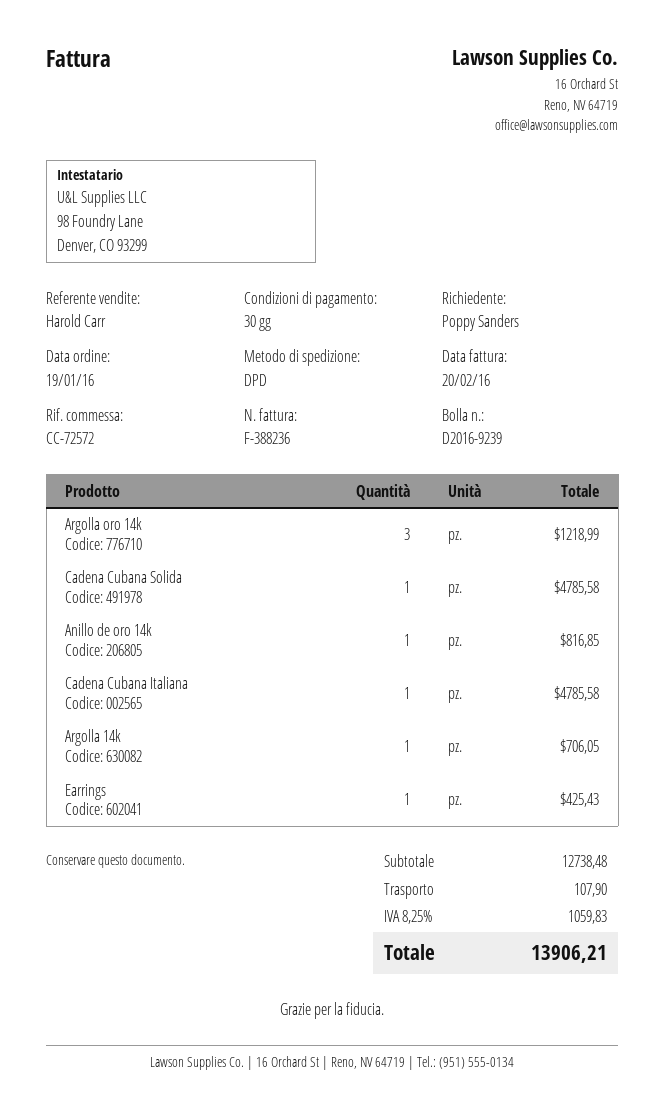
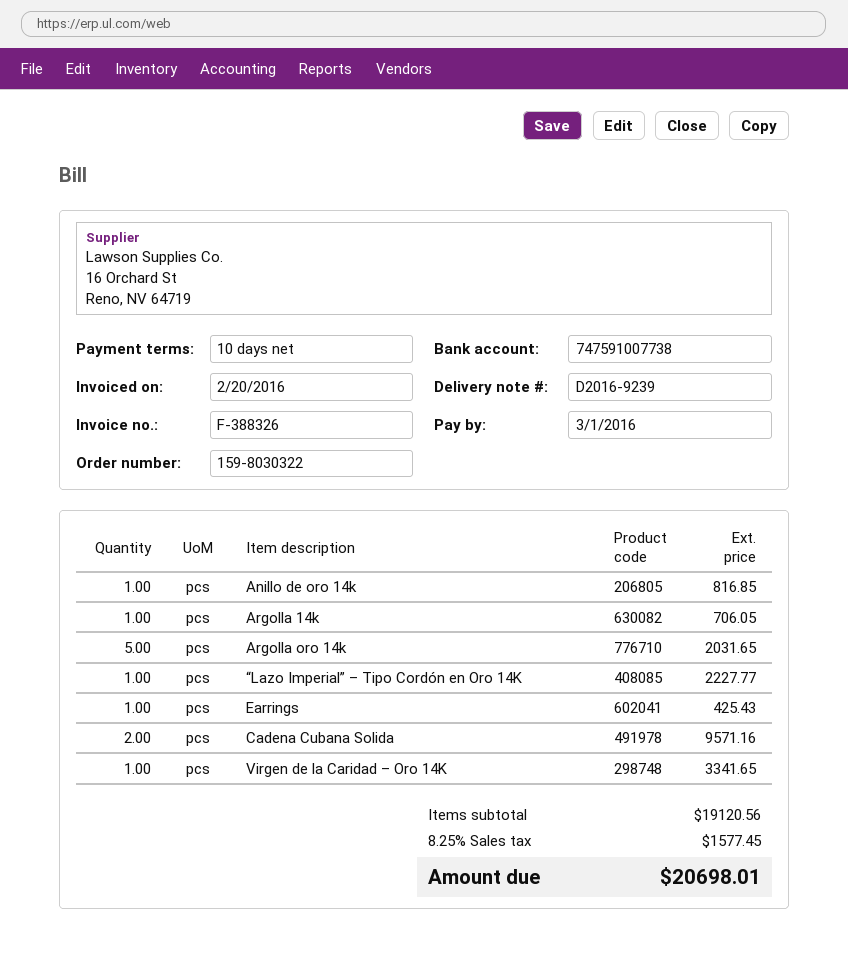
invoice number: F-388236 -> F-388326
payment terms: 30 days -> 10 days
Argolla oro 14k: 3 for 1218.99 -> 5 for 2031.65
Cadena Cubana Solida: 1 for 4785.58 -> 2 for 9571.16
Cadena Cubana Italiana: 1 for 4785.58 -> none
“Lazo Imperial” – Tipo Cordón en Oro 14K: none -> 1 for 2227.77
Virgen de la Caridad – Oro 14K: none -> 1 for 3341.65
subtotal: 12738.48 -> 19120.56
shipping: 107.90 -> none
tax: 8.25% = 1059.83 -> 8.25% = 1577.45
total: 13906.21 -> 20698.01

